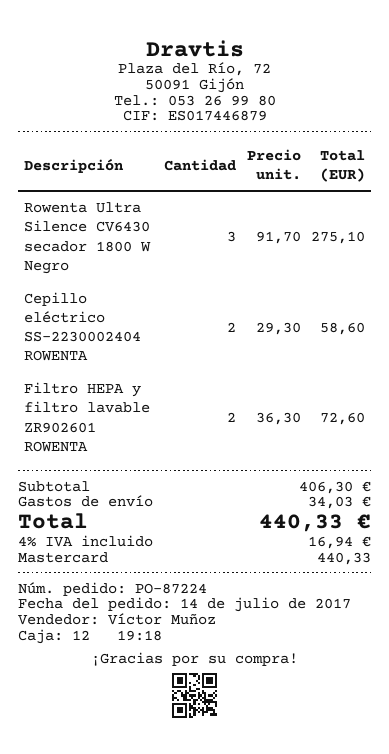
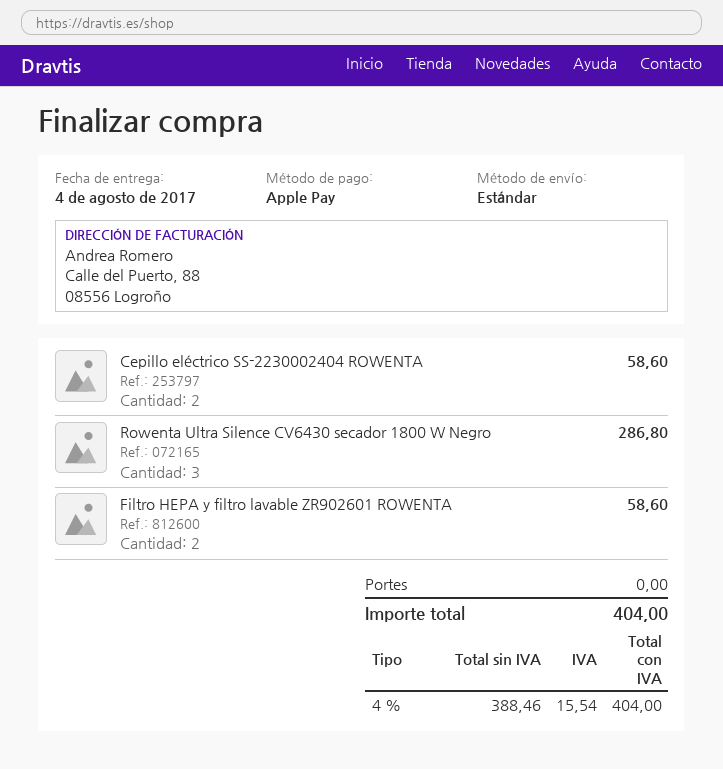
payment method: Mastercard -> Apple Pay
Rowenta Ultra Silence CV6430 secador 1800 W Negro: 3 for 275.10 -> 3 for 286.80
Filtro HEPA y filtro lavable ZR902601 ROWENTA: 2 for 72.60 -> 2 for 58.60
shipping: 34.03 -> 0.00
tax: 4% = 16.94 -> 4% = 15.54
total: 440.33 -> 404.00

